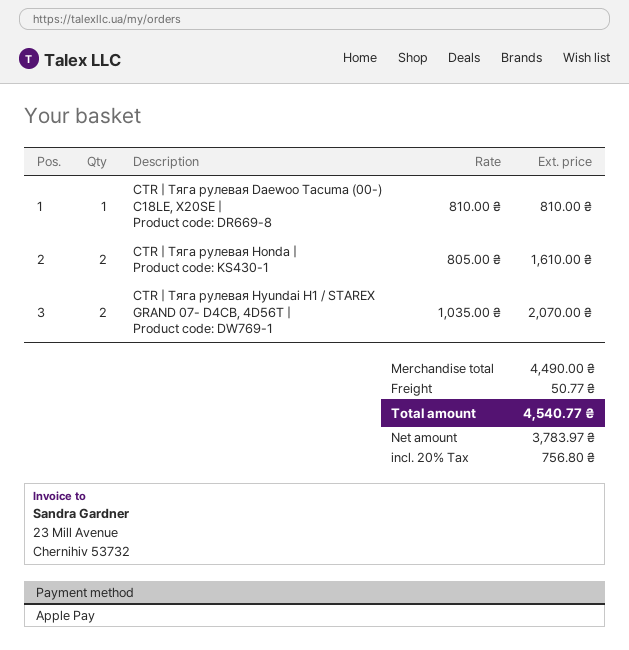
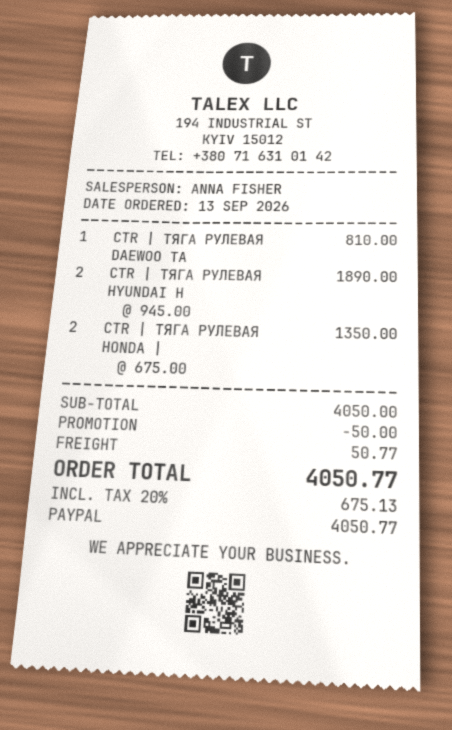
payment method: Apple Pay -> PayPal
CTR | Тяга рулевая Honda |: 2 x 805.00 = 1610.00 -> 2 x 675.00 = 1350.00
CTR | Тяга рулевая Hyundai H1 / STAREX GRAND 07- D4CB, 4D56T |: 2 x 1035.00 = 2070.00 -> 2 x 945.00 = 1890.00
subtotal: 4490.00 -> 4050.00
discount: none -> 50.00
tax: 20% = 756.80 -> 20% = 675.13
total: 4540.77 -> 4050.77

